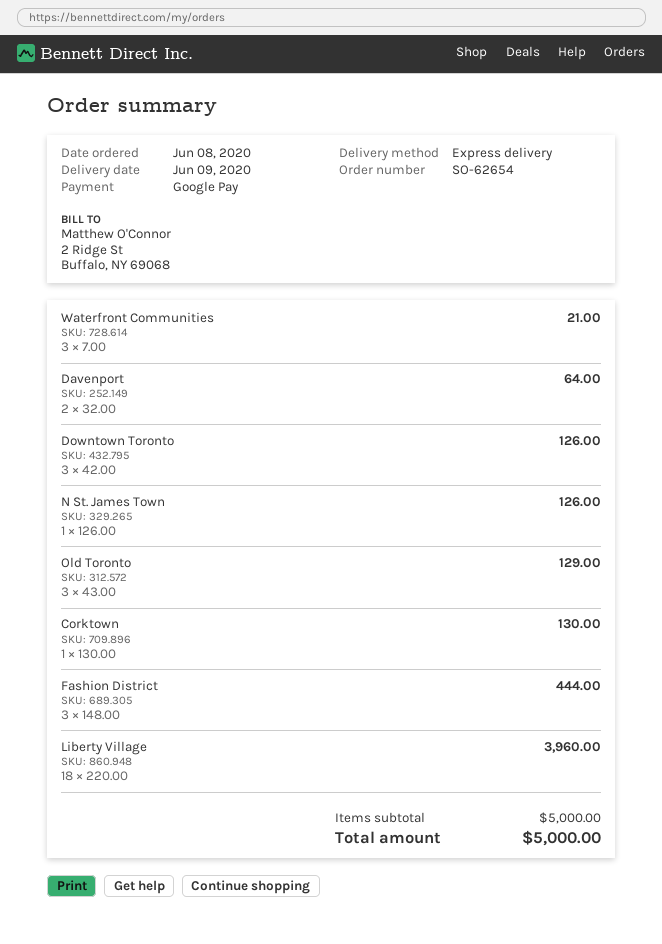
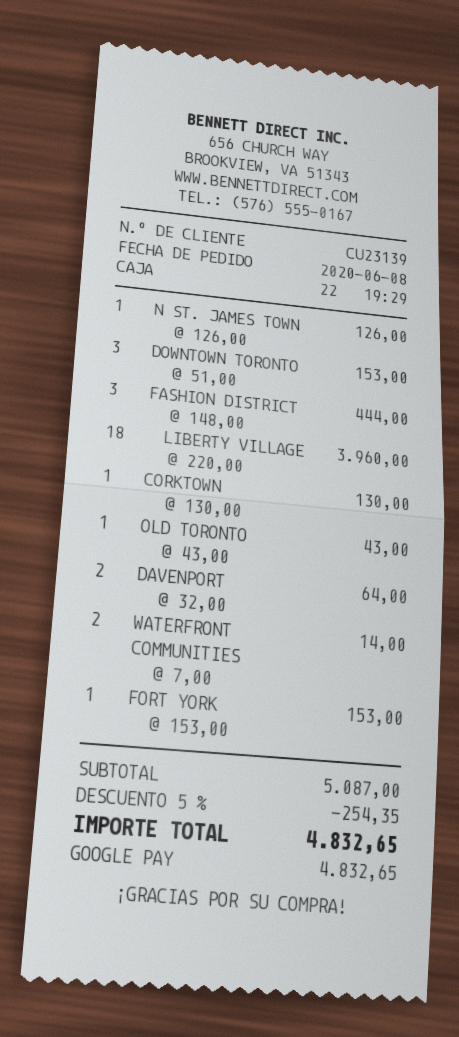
Waterfront Communities: 3 x 7.00 = 21.00 -> 2 x 7.00 = 14.00
Downtown Toronto: 3 x 42.00 = 126.00 -> 3 x 51.00 = 153.00
Old Toronto: 3 x 43.00 = 129.00 -> 1 x 43.00 = 43.00
FORT YORK: none -> 1 x 153.00 = 153.00
subtotal: 5000.00 -> 5087.00
discount: none -> 5% = 254.35
total: 5000.00 -> 4832.65

